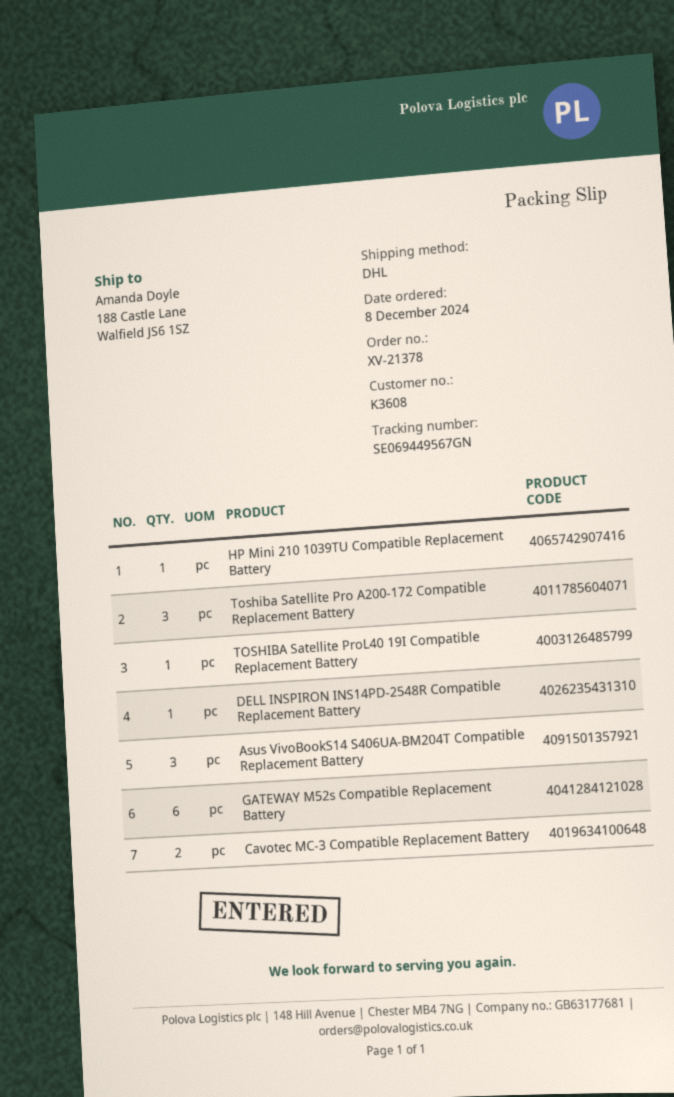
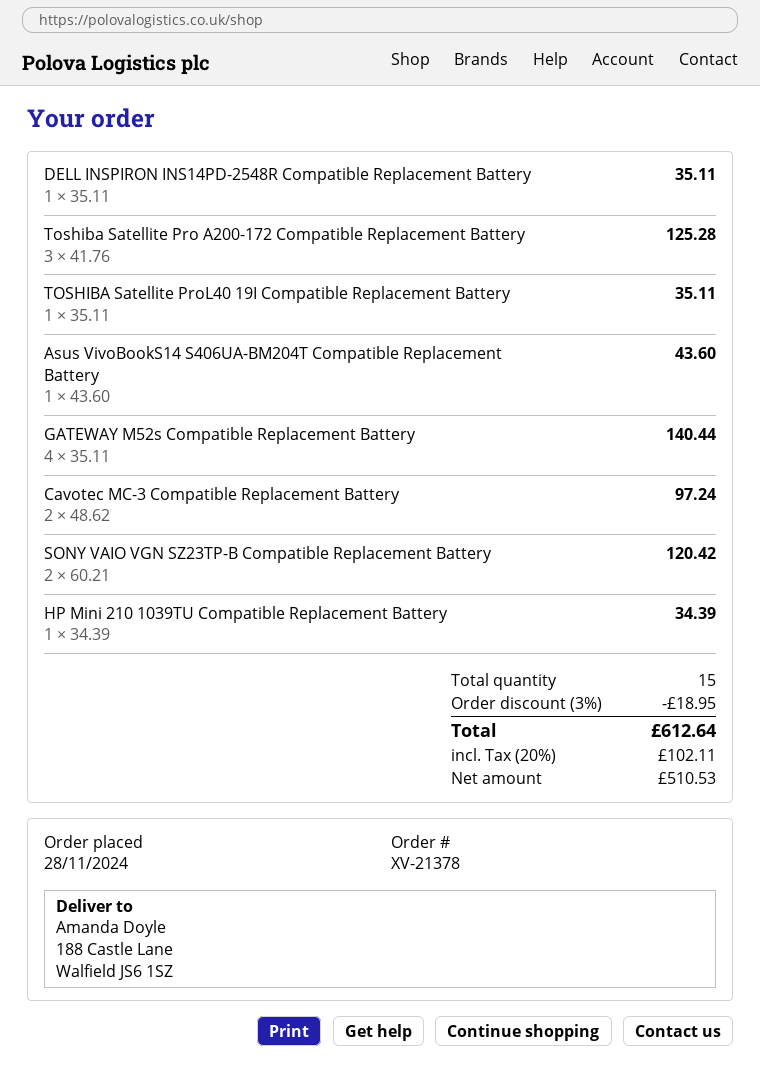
order date: 2024-12-08 -> 2024-11-28
Asus VivoBookS14 S406UA-BM204T Compatible Replacement Battery: 3 -> 1
GATEWAY M52s Compatible Replacement Battery: 6 -> 4
SONY VAIO VGN SZ23TP-B Compatible Replacement Battery: none -> 2

